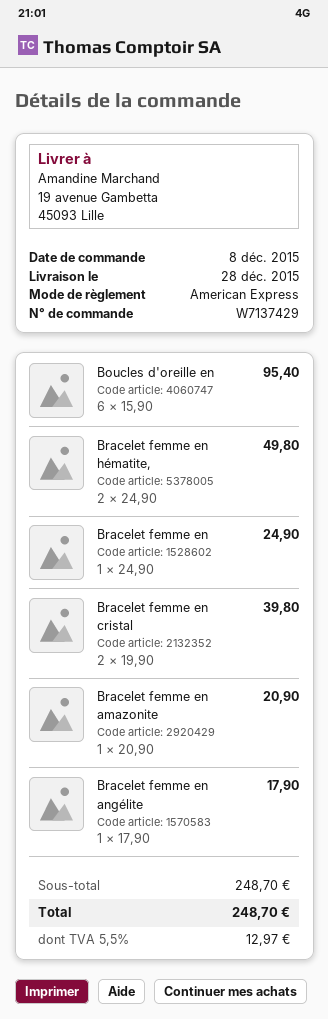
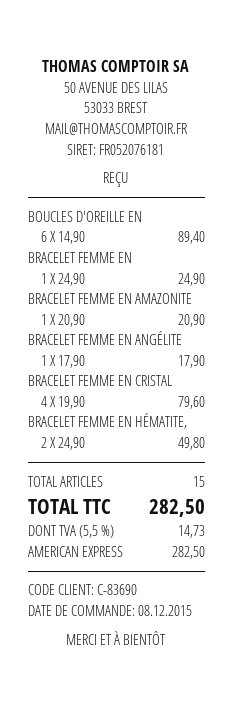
Boucles d'oreille en: 6 x 15.90 = 95.40 -> 6 x 14.90 = 89.40
Bracelet femme en cristal: 2 x 19.90 = 39.80 -> 4 x 19.90 = 79.60
tax: 5.5% = 12.97 -> 5.5% = 14.73
total: 248.70 -> 282.50

